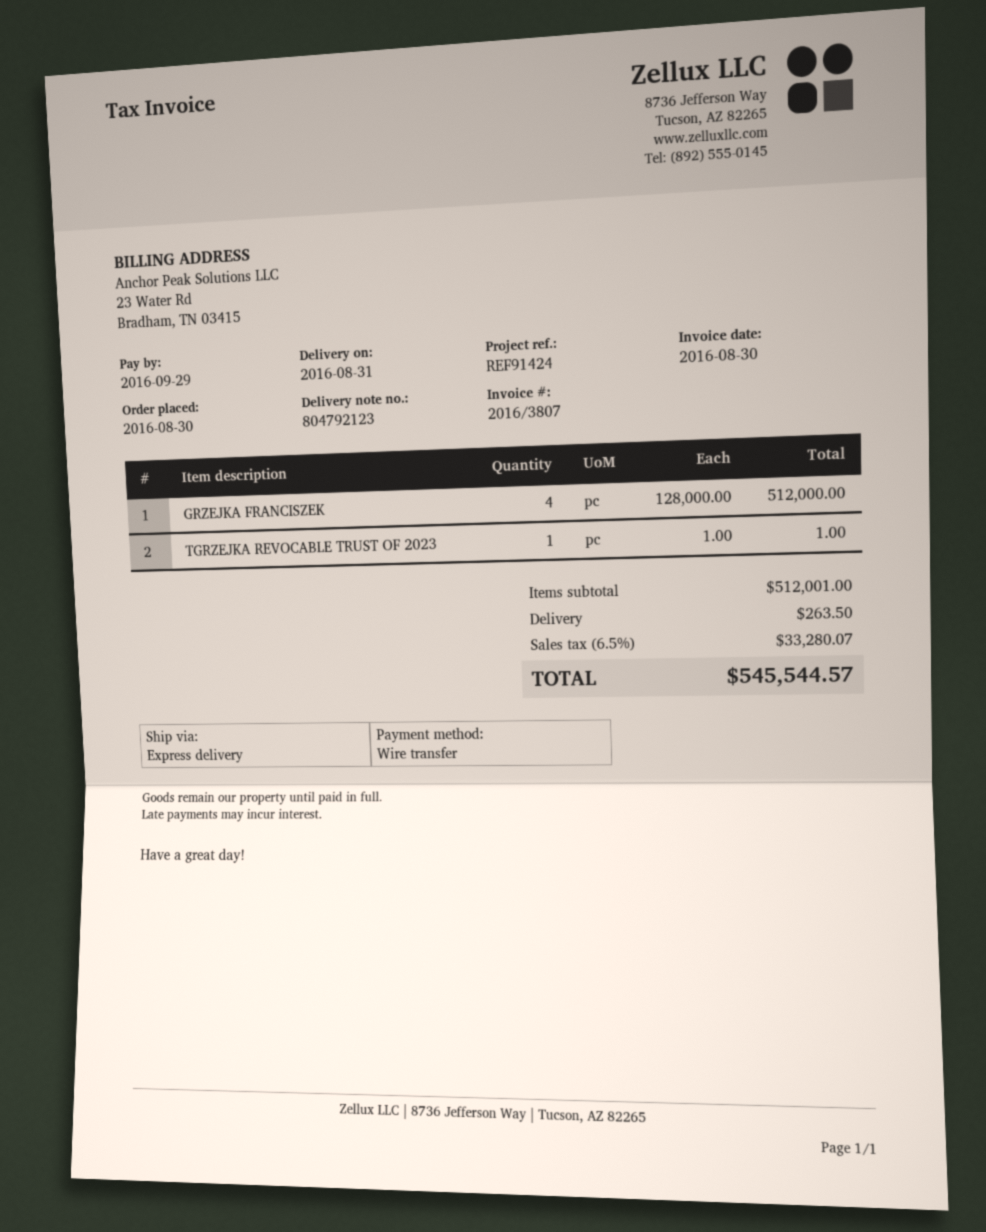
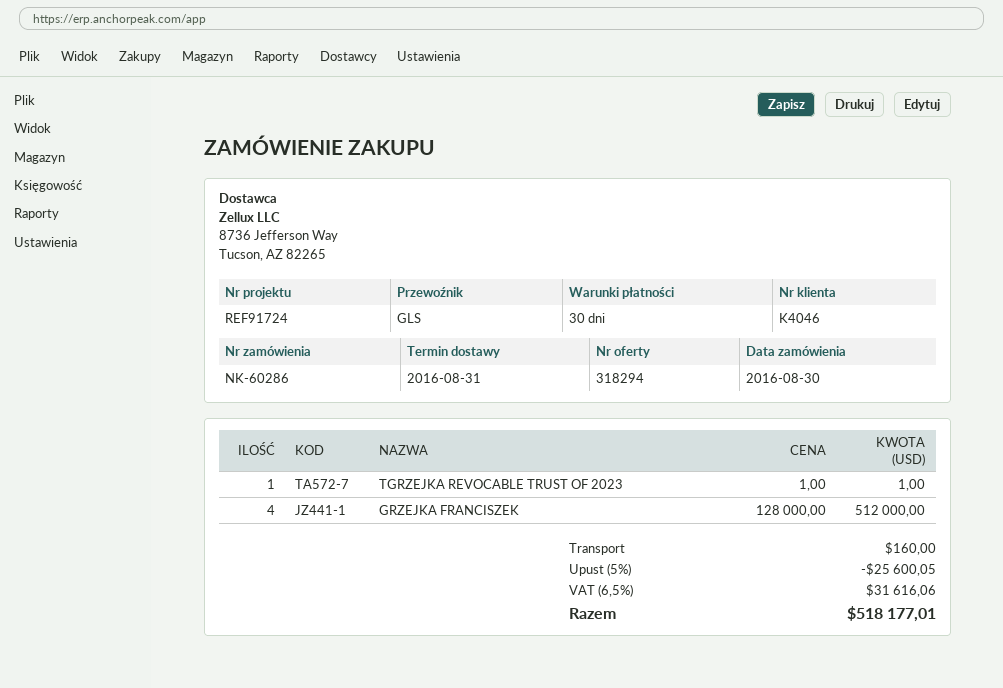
reference: REF91424 -> REF91724
shipping method: express -> GLS
discount: none -> 5% = 25600.05
shipping: 263.50 -> 160.00
tax: 6.5% = 33280.07 -> 6.5% = 31616.06
total: 545544.57 -> 518177.01

